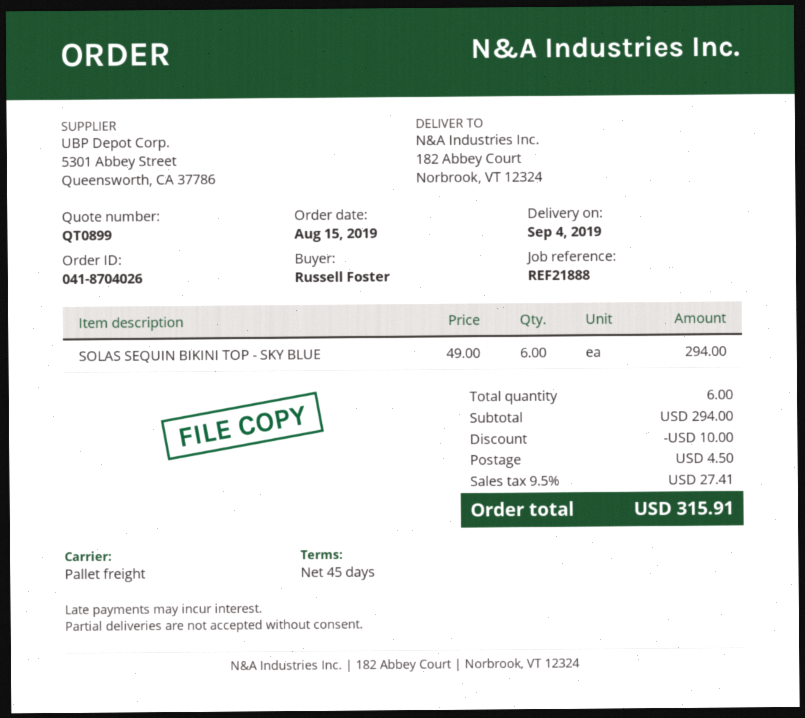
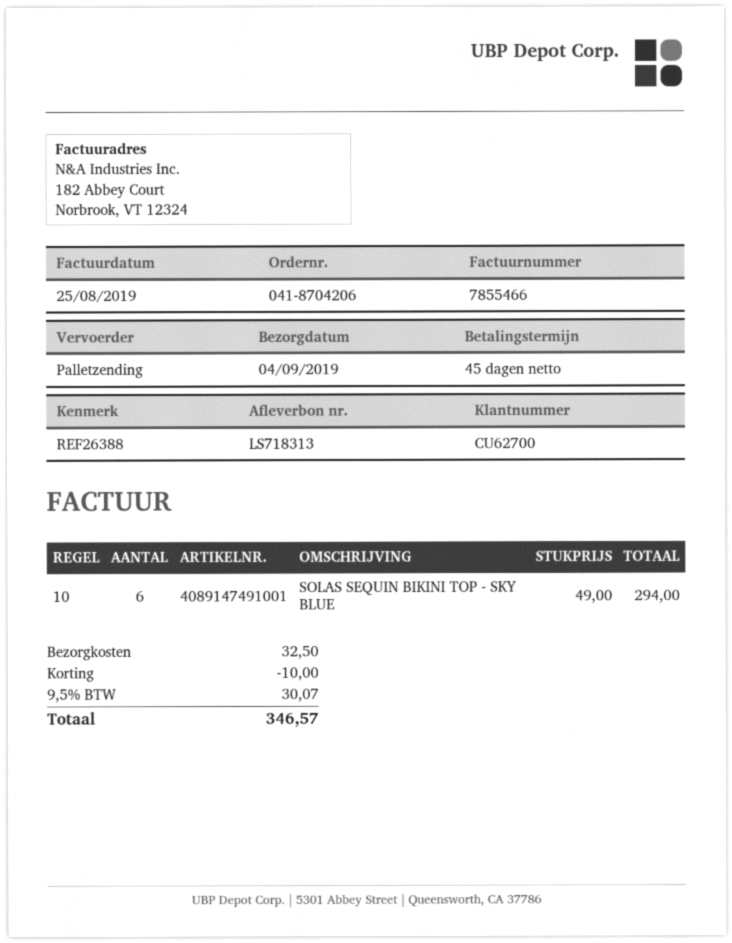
order number: 041-8704026 -> 041-8704206
reference: REF21888 -> REF26388
shipping: 4.50 -> 32.50
tax: 9.5% = 27.41 -> 9.5% = 30.07
total: 315.91 -> 346.57

